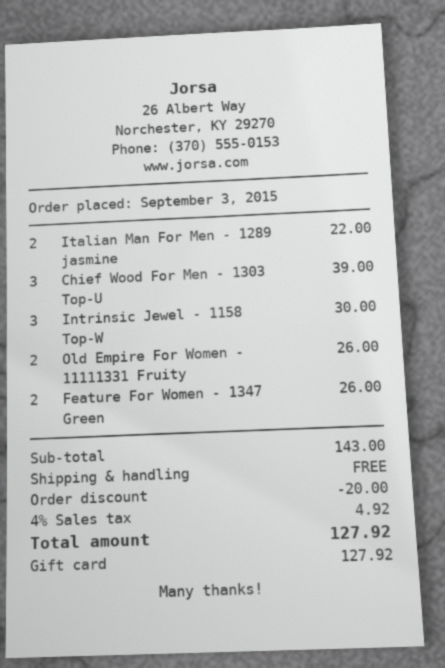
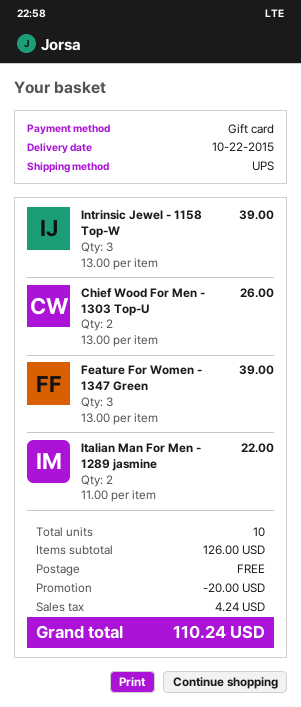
Chief Wood For Men - 1303 Top-U: 3 for 39.00 -> 2 for 26.00
Intrinsic Jewel - 1158 Top-W: 3 for 30.00 -> 3 for 39.00
Old Empire For Women - 11111331 Fruity: 2 for 26.00 -> none
Feature For Women - 1347 Green: 2 for 26.00 -> 3 for 39.00
subtotal: 143.00 -> 126.00
tax: 4.92 -> 4.24
total: 127.92 -> 110.24

